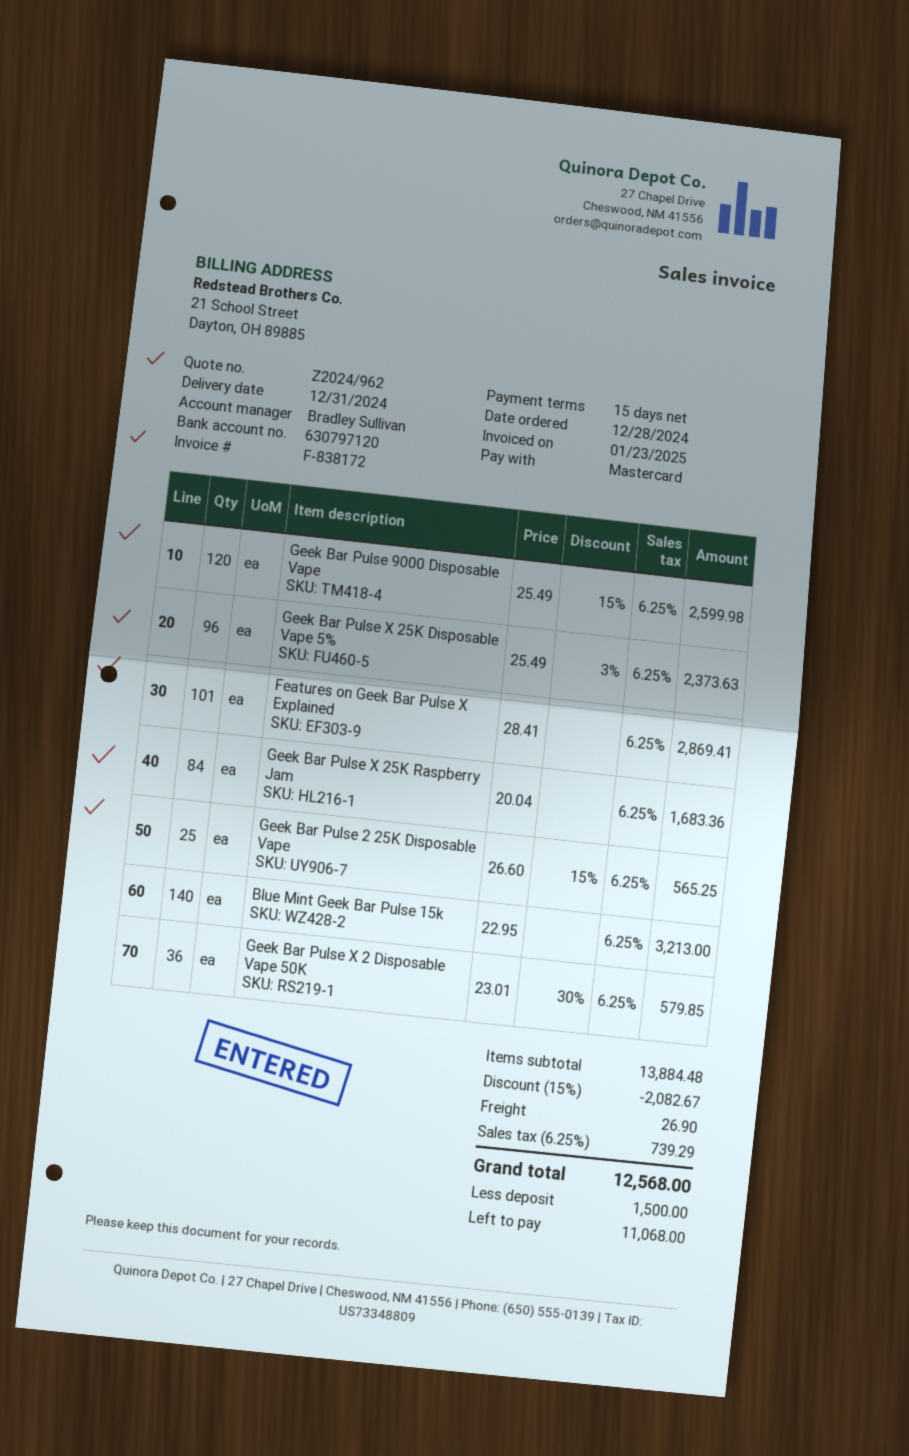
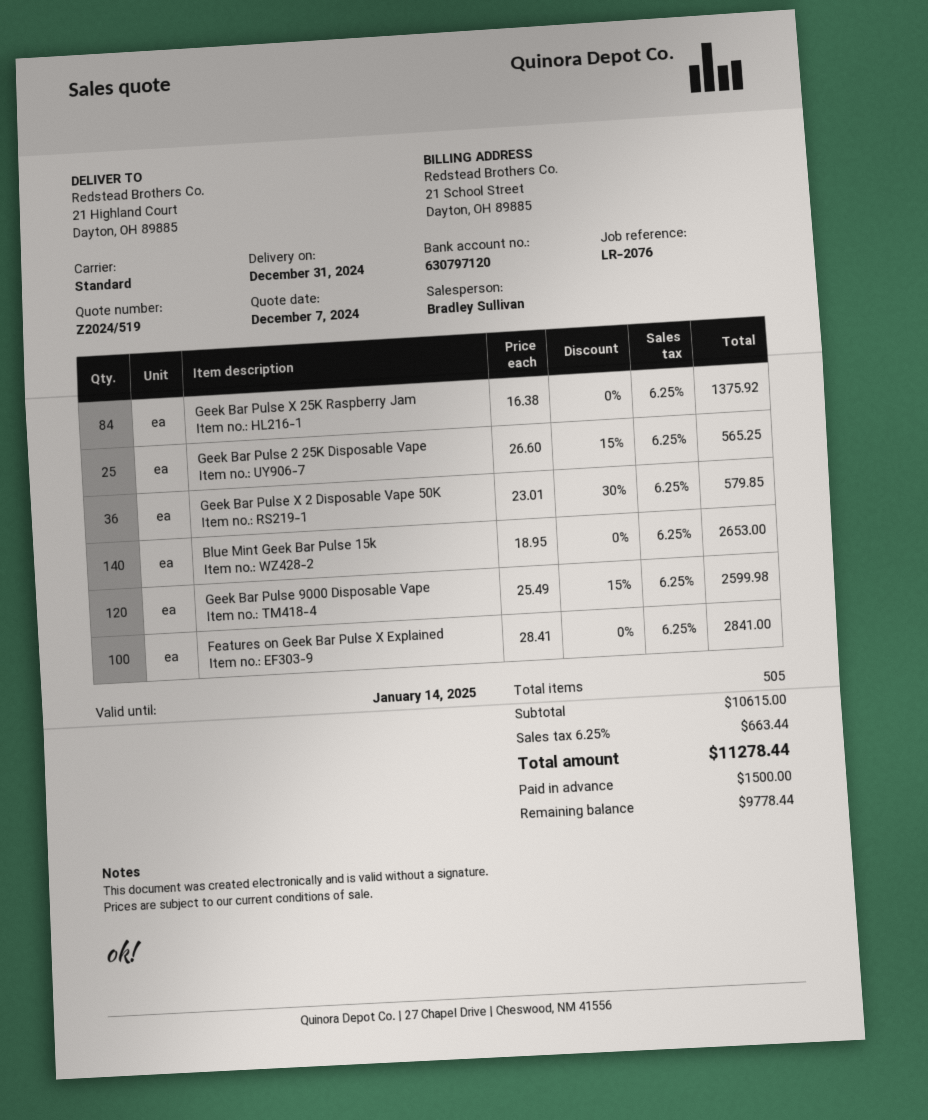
quote number: Z2024/962 -> Z2024/519
Geek Bar Pulse X 25K Disposable Vape 5%: 96 x 25.49 - 3% = 2373.63 -> none
Features on Geek Bar Pulse X Explained: 101 x 28.41 = 2869.41 -> 100 x 28.41 = 2841.00
Geek Bar Pulse X 25K Raspberry Jam: 84 x 20.04 = 1683.36 -> 84 x 16.38 = 1375.92
Blue Mint Geek Bar Pulse 15k: 140 x 22.95 = 3213.00 -> 140 x 18.95 = 2653.00
subtotal: 13884.48 -> 10615.00
discount: 15% = 2082.67 -> none
shipping: 26.90 -> none
tax: 6.25% = 739.29 -> 6.25% = 663.44
total: 12568.00 -> 11278.44
balance: 11068.00 -> 9778.44

